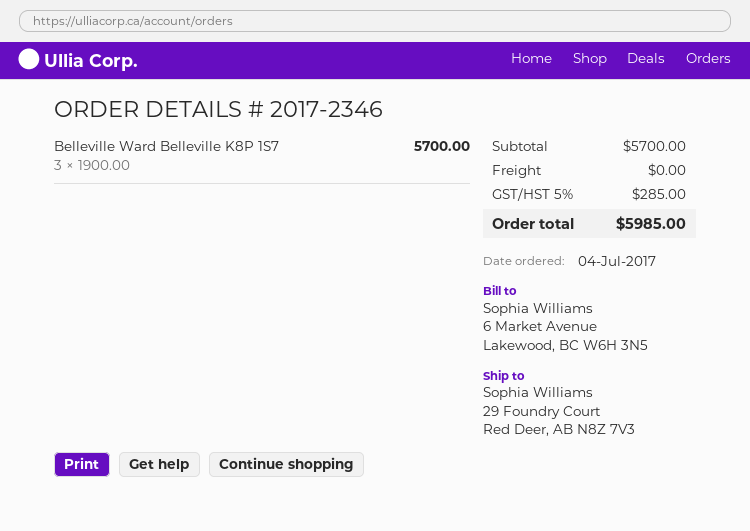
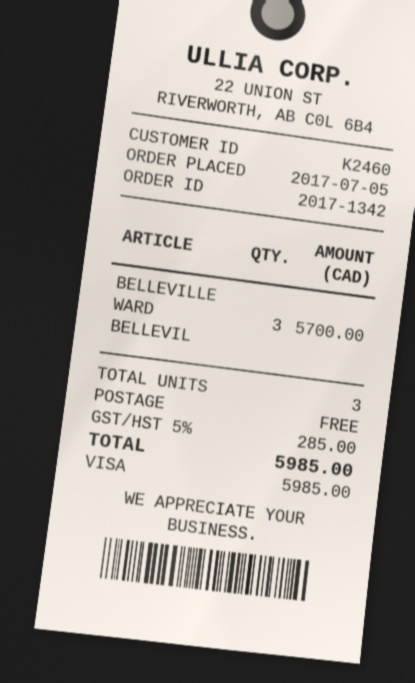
order number: 2017-2346 -> 2017-1342
order date: 2017-07-04 -> 2017-07-05

